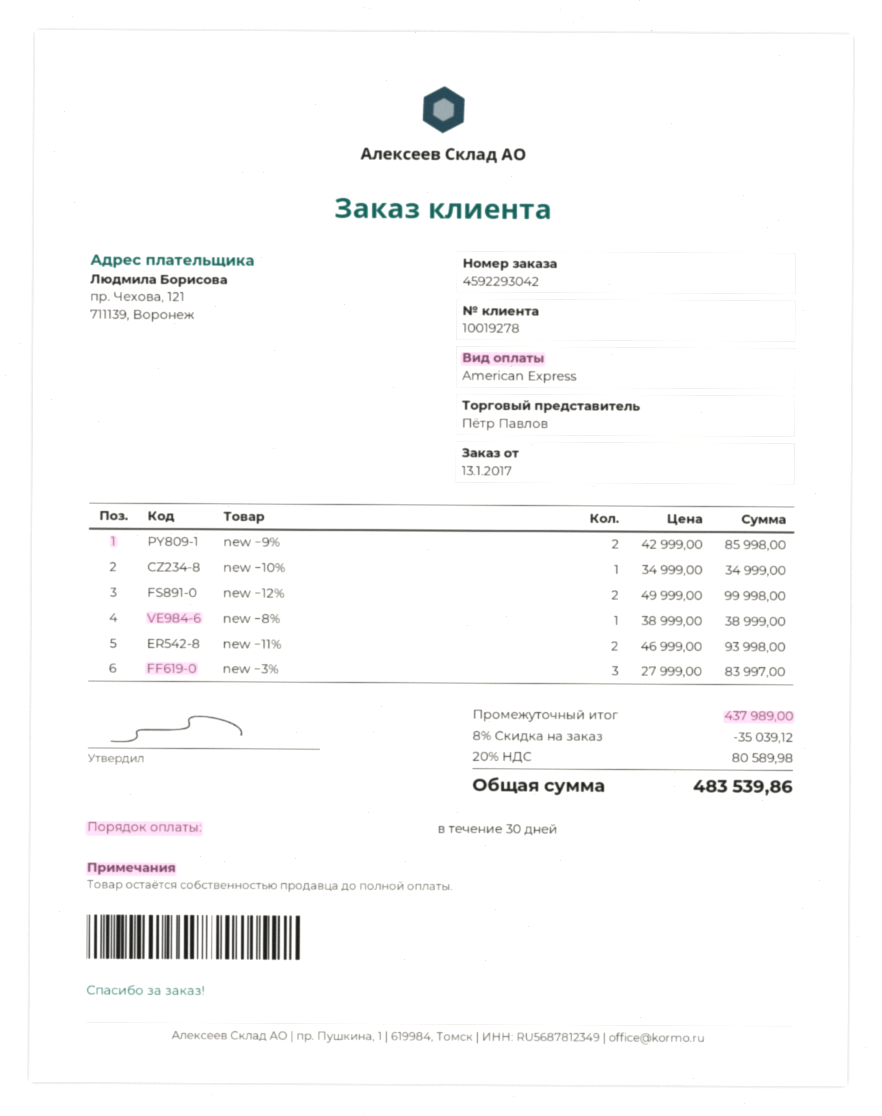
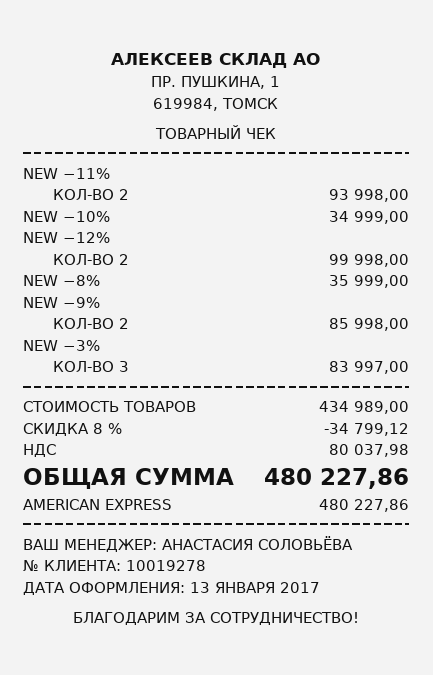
sales rep: Пётр Павлов -> АНАСТАСИЯ СОЛОВЬЁВА
new −8%: 1 for 38999.00 -> 1 for 35999.00
subtotal: 437989.00 -> 434989.00
discount: 8% = 35039.12 -> 8% = 34799.12
tax: 80589.98 -> 80037.98
total: 483539.86 -> 480227.86

